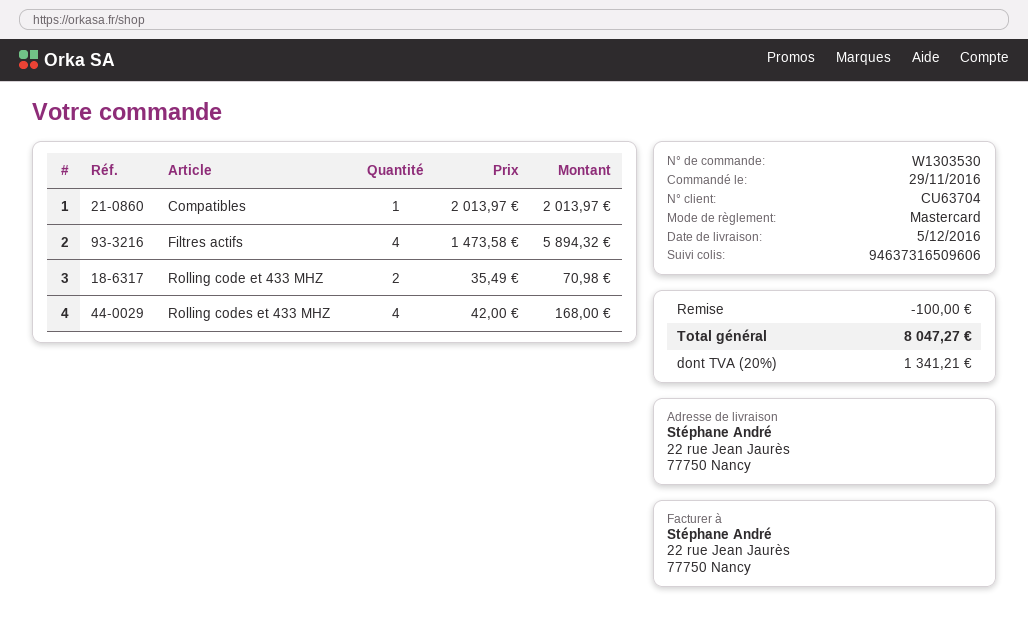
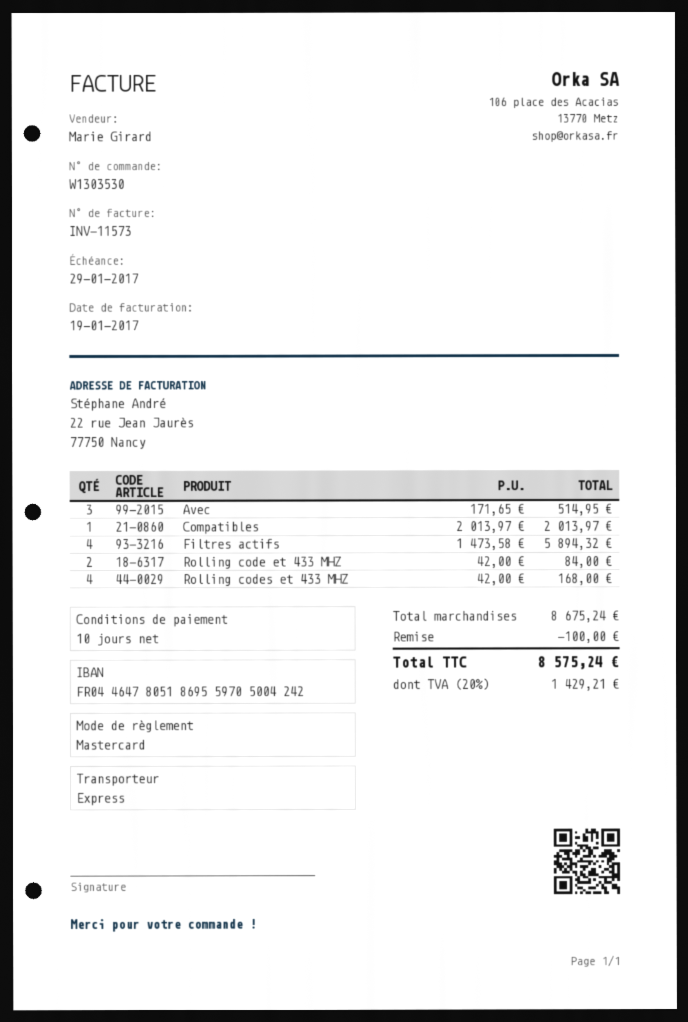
Rolling code et 433 MHZ: 2 x 35.49 = 70.98 -> 2 x 42.00 = 84.00
Avec: none -> 3 x 171.65 = 514.95
tax: 20% = 1341.21 -> 20% = 1429.21
total: 8047.27 -> 8575.24

